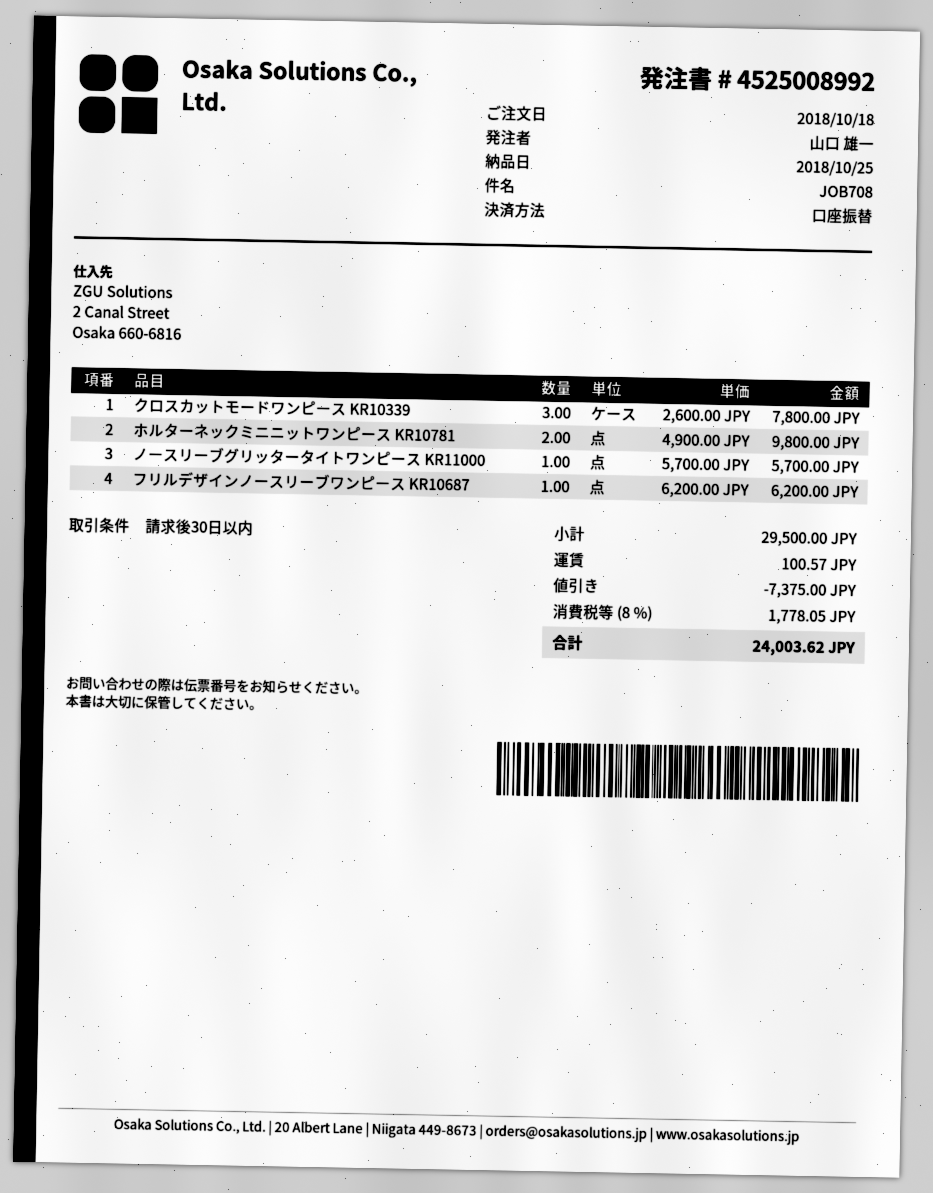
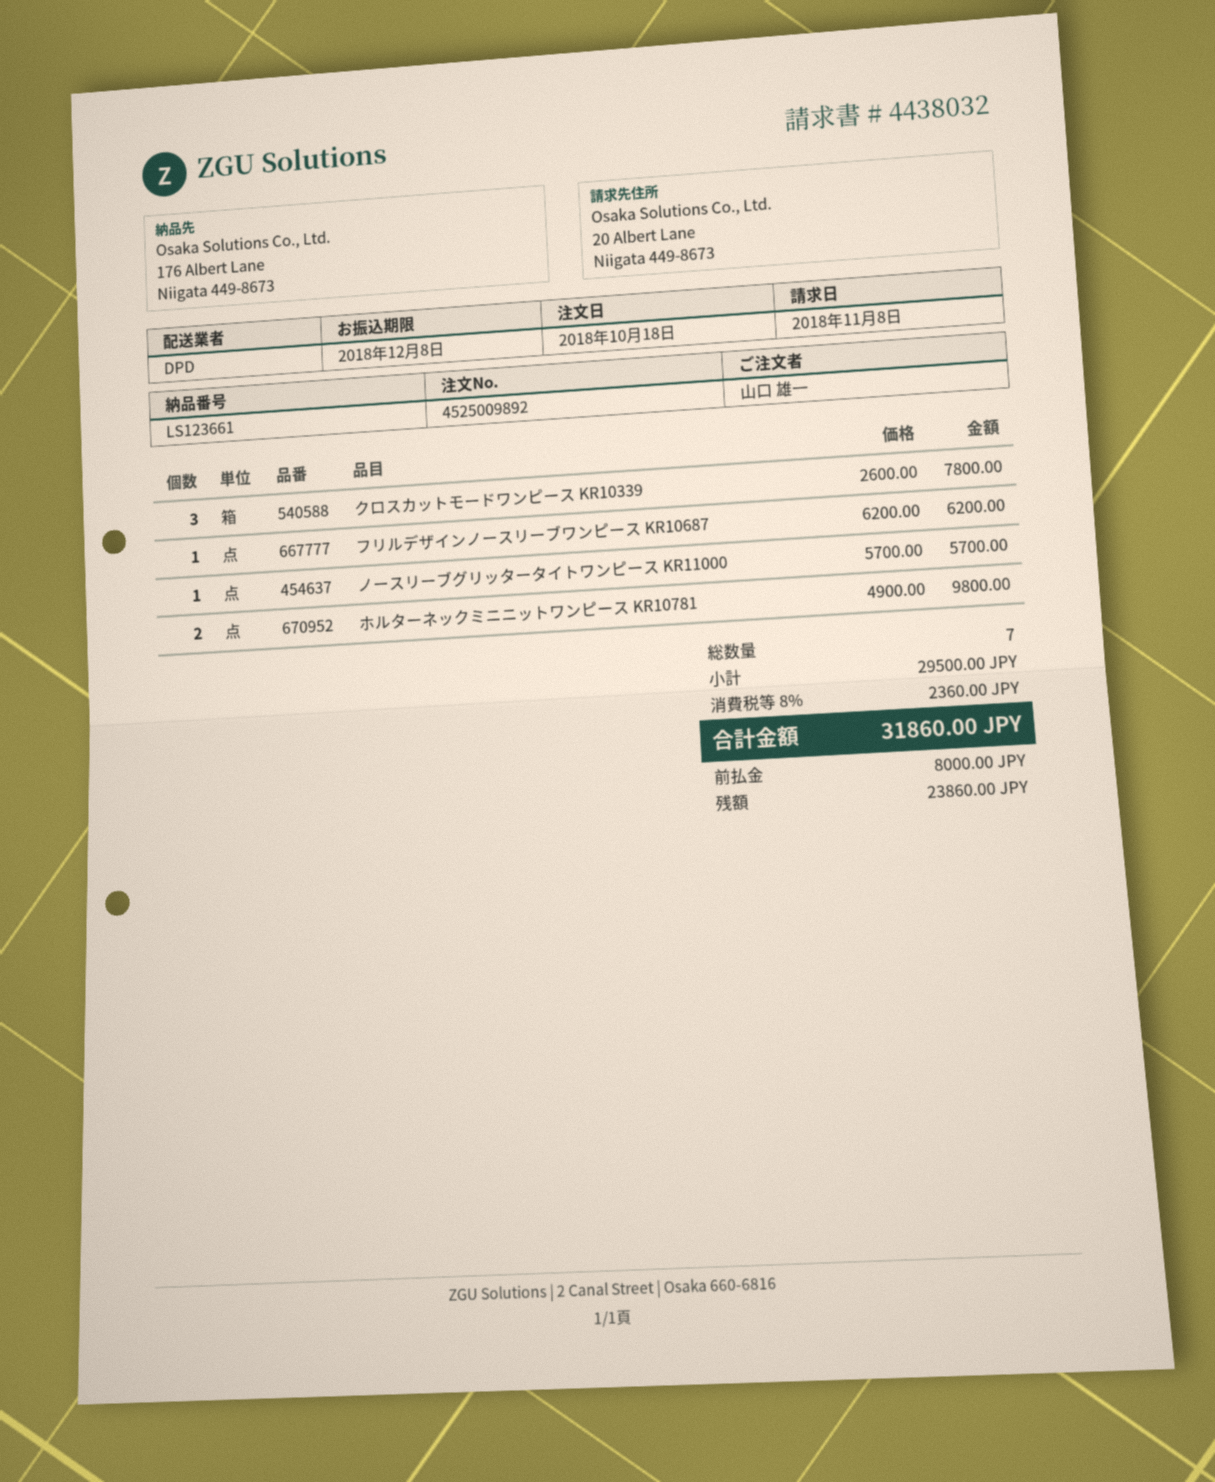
order number: 4525008992 -> 4525009892
discount: 7375.00 -> none
shipping: 100.57 -> none
tax: 8% = 1778.05 -> 8% = 2360.00
total: 24003.62 -> 31860.00

